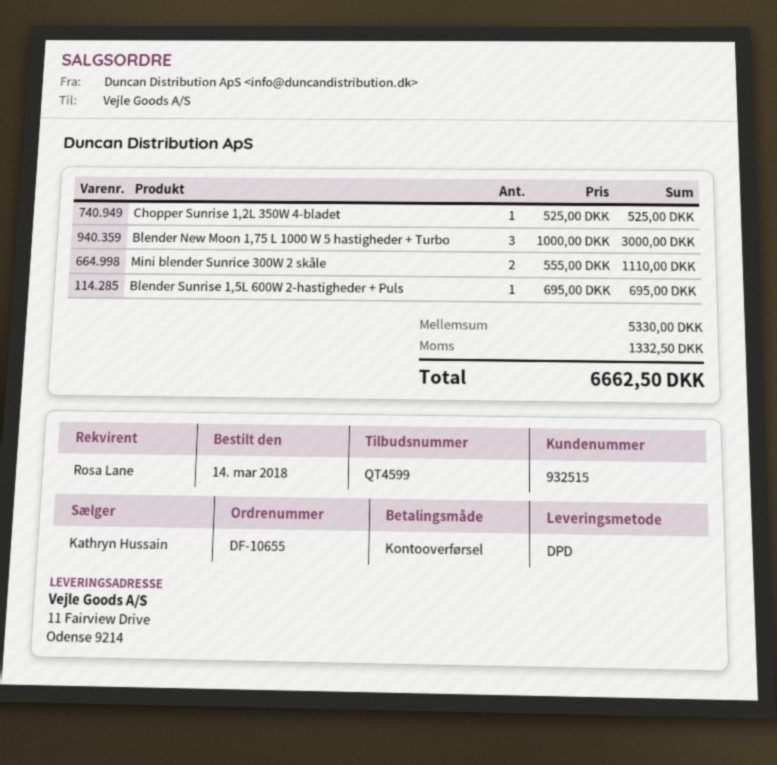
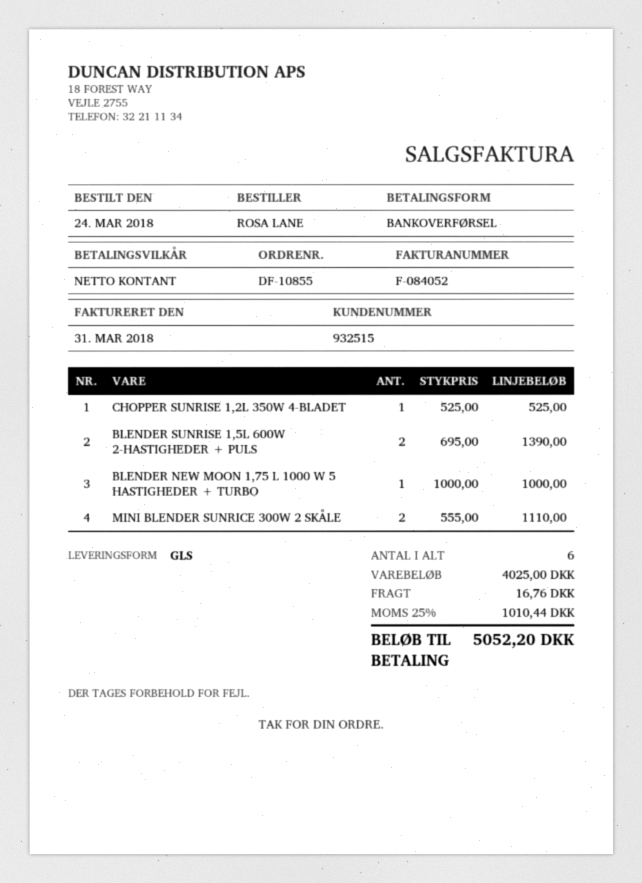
order number: DF-10655 -> DF-10855
order date: 2018-03-14 -> 2018-03-24
shipping method: DPD -> GLS
Blender New Moon 1,75 L 1000 W 5 hastigheder + Turbo: 3 x 1000.00 = 3000.00 -> 1 x 1000.00 = 1000.00
Blender Sunrise 1,5L 600W 2-hastigheder + Puls: 1 x 695.00 = 695.00 -> 2 x 695.00 = 1390.00
subtotal: 5330.00 -> 4025.00
shipping: none -> 16.76
tax: 1332.50 -> 1010.44
total: 6662.50 -> 5052.20

